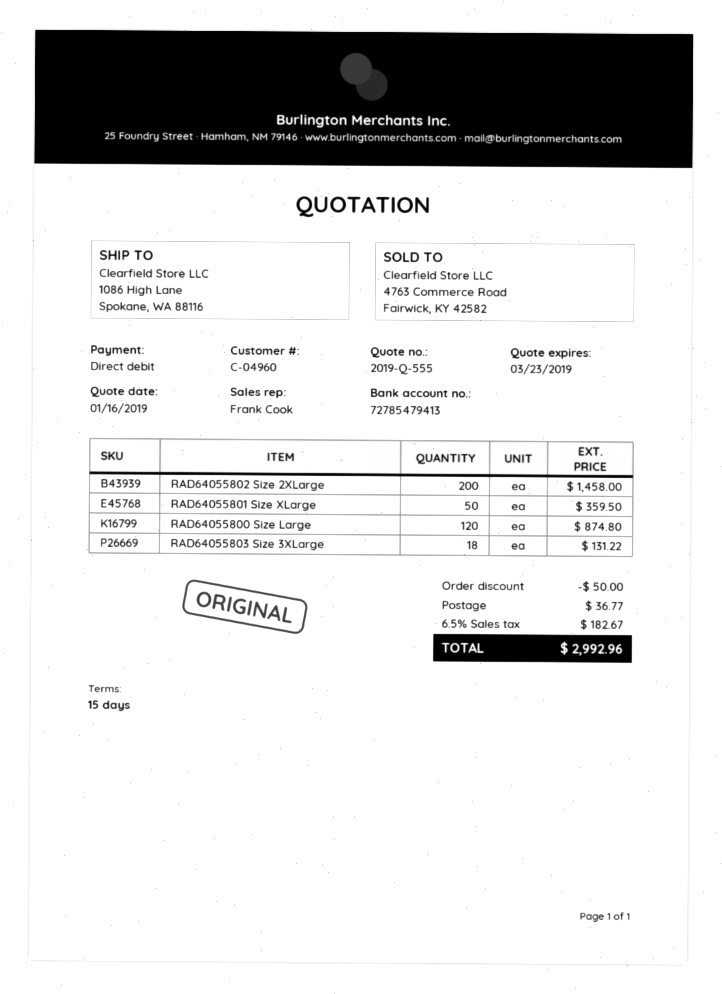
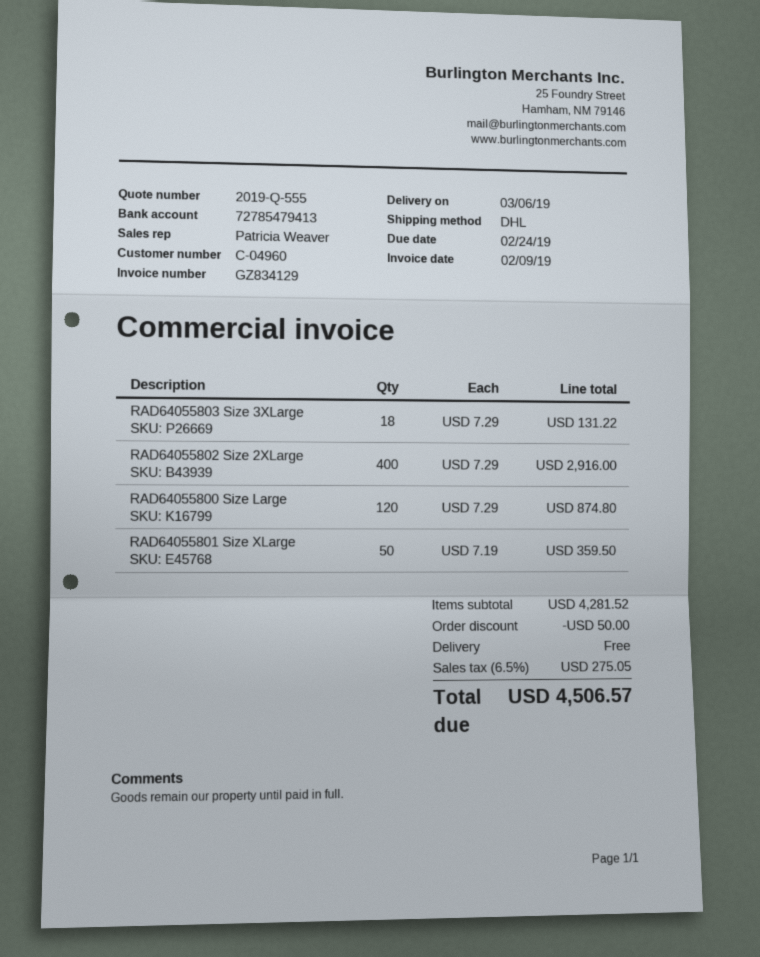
sales rep: Frank Cook -> Patricia Weaver
RAD64055802 Size 2XLarge: 200 for 1458.00 -> 400 for 2916.00
shipping: 36.77 -> 0.00
tax: 6.5% = 182.67 -> 6.5% = 275.05
total: 2992.96 -> 4506.57

